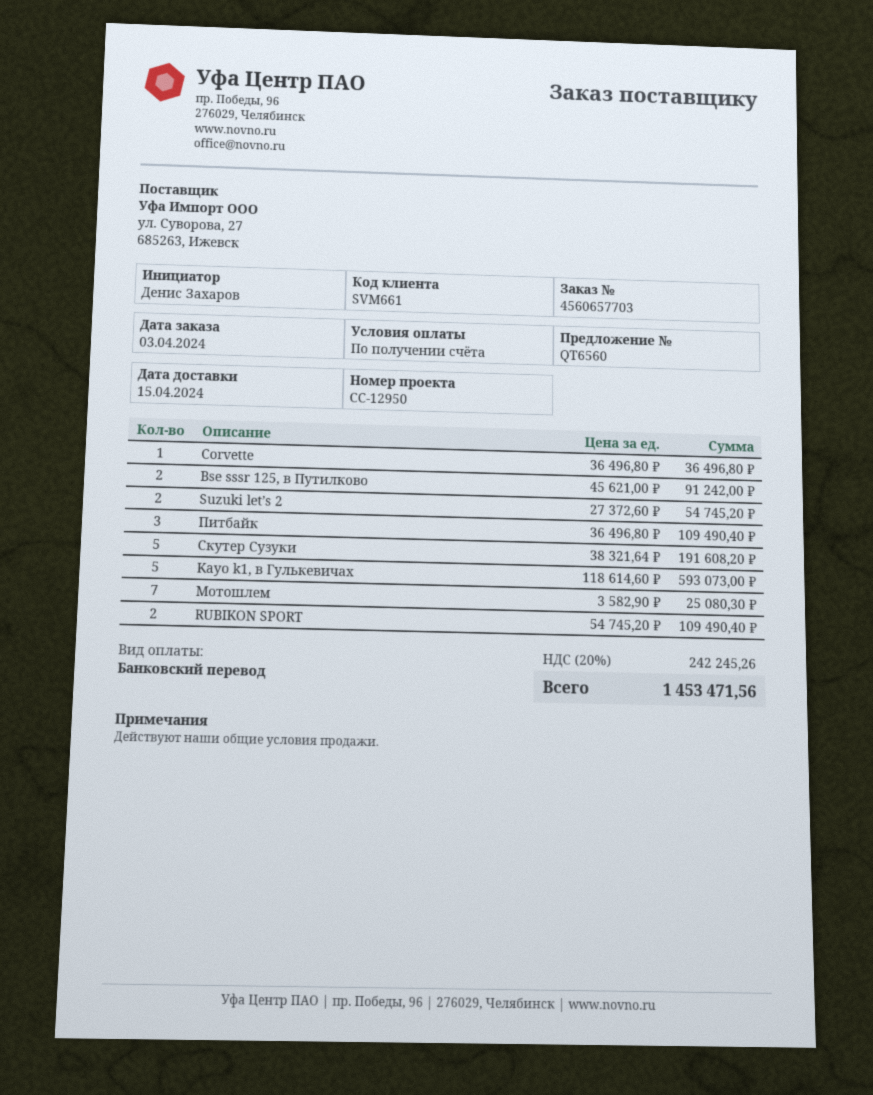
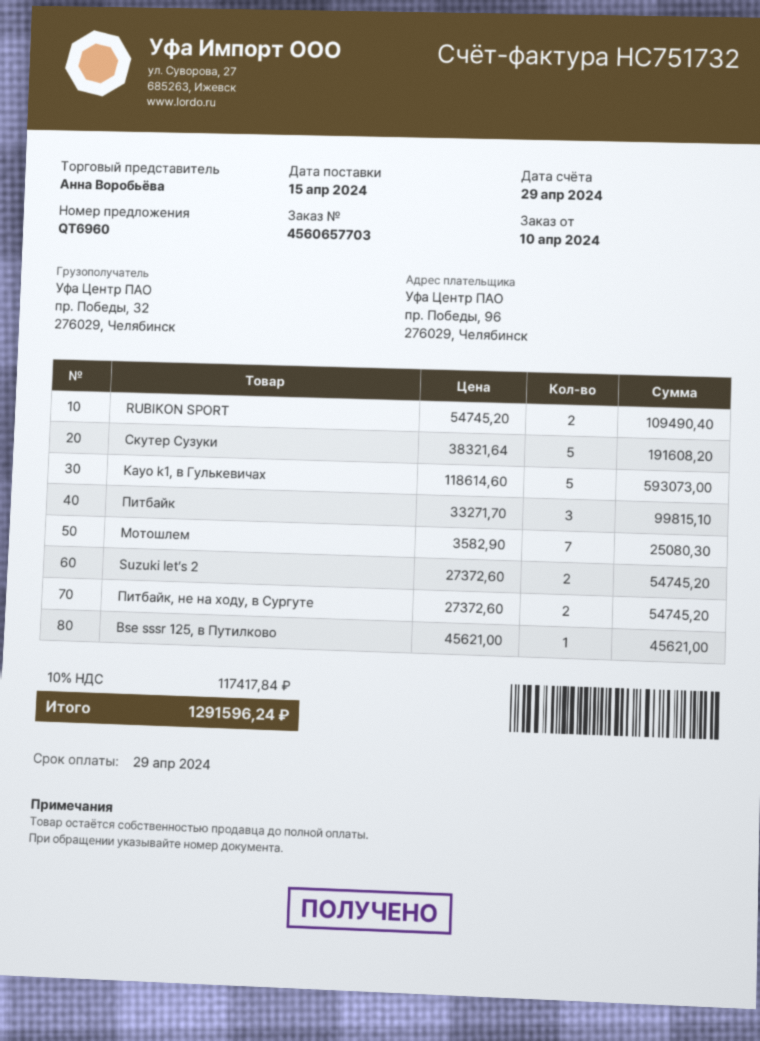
quote number: QT6560 -> QT6960
order date: 2024-04-03 -> 2024-04-10
Corvette: 1 x 36496.80 = 36496.80 -> none
Bse sssr 125, в Путилково: 2 x 45621.00 = 91242.00 -> 1 x 45621.00 = 45621.00
Питбайк: 3 x 36496.80 = 109490.40 -> 3 x 33271.70 = 99815.10
Питбайк, не на ходу, в Сургуте: none -> 2 x 27372.60 = 54745.20
tax: 20% = 242245.26 -> 10% = 117417.84
total: 1453471.56 -> 1291596.24

